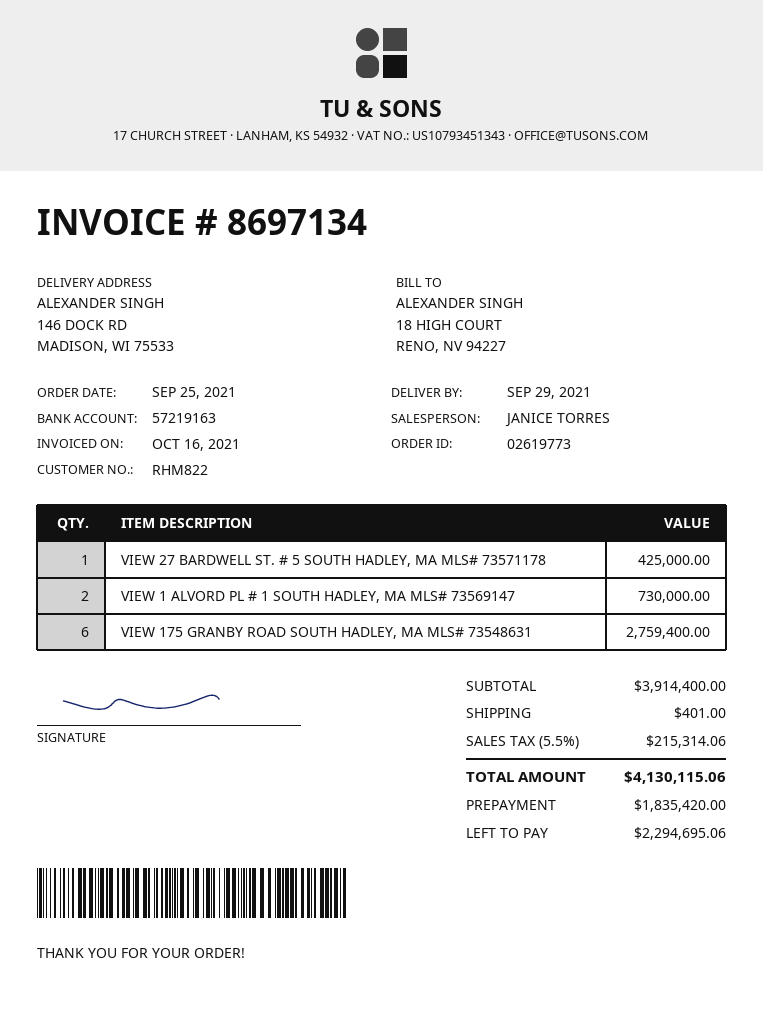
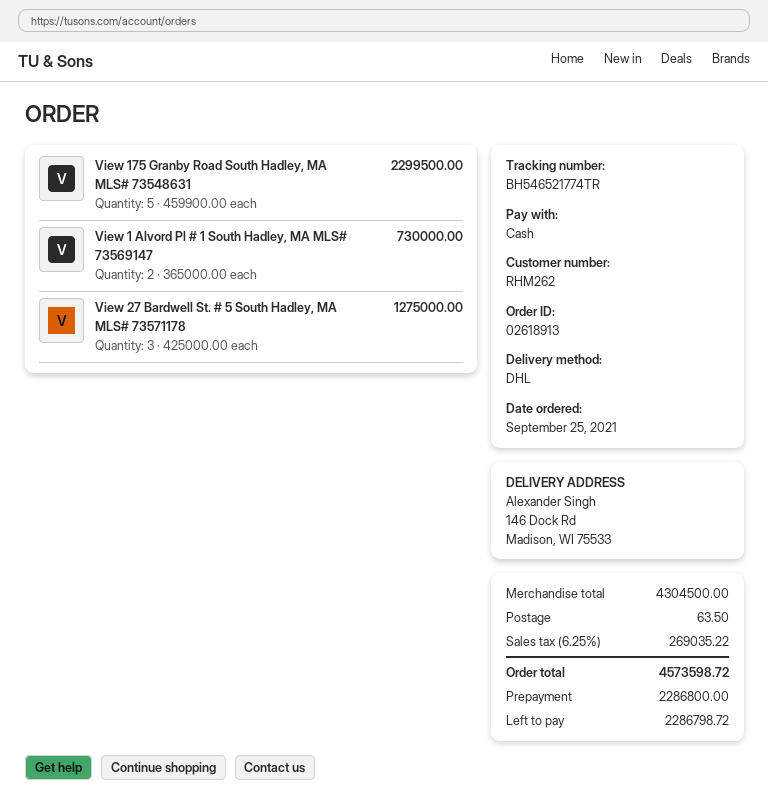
order number: 02619773 -> 02618913
customer number: RHM822 -> RHM262
VIEW 27 BARDWELL ST. # 5 SOUTH HADLEY, MA MLS# 73571178: 1 for 425000.00 -> 3 for 1275000.00
VIEW 175 GRANBY ROAD SOUTH HADLEY, MA MLS# 73548631: 6 for 2759400.00 -> 5 for 2299500.00
subtotal: 3914400.00 -> 4304500.00
shipping: 401.00 -> 63.50
tax: 5.5% = 215314.06 -> 6.25% = 269035.22
total: 4130115.06 -> 4573598.72
deposit: 1835420.00 -> 2286800.00
balance: 2294695.06 -> 2286798.72

